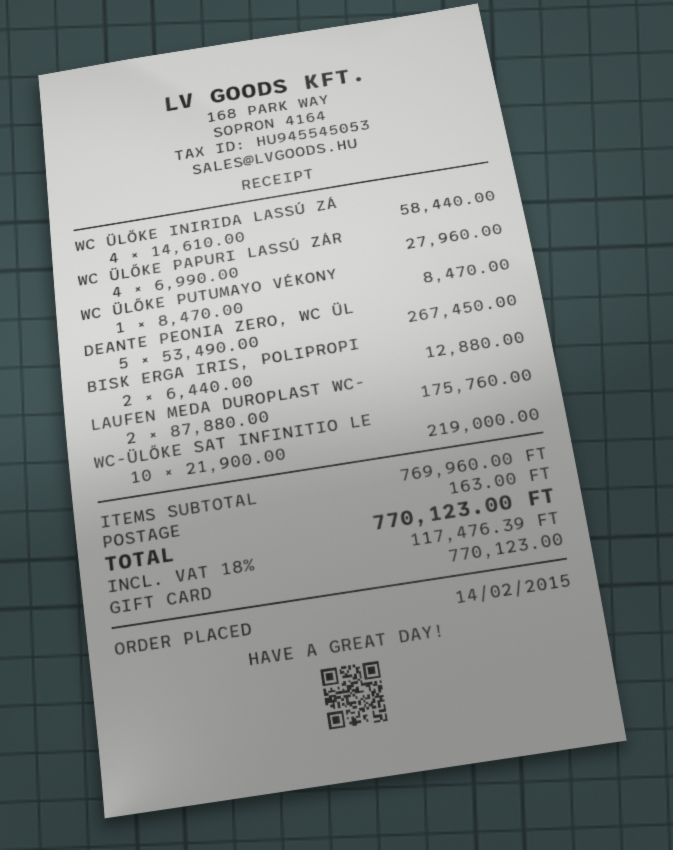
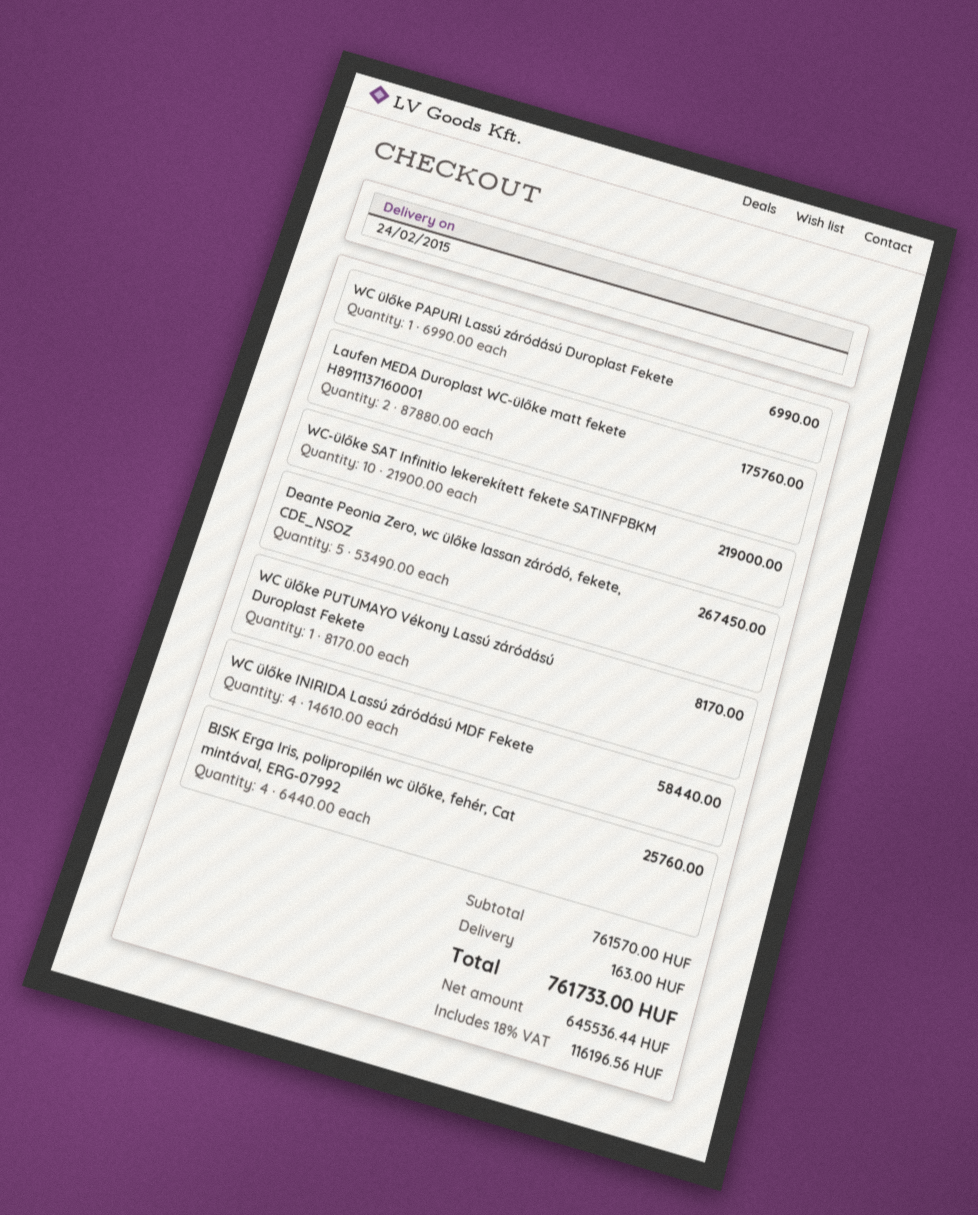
WC ÜLŐKE PAPURI LASSÚ ZÁR: 4 x 6990.00 = 27960.00 -> 1 x 6990.00 = 6990.00
WC ÜLŐKE PUTUMAYO VÉKONY: 1 x 8470.00 = 8470.00 -> 1 x 8170.00 = 8170.00
BISK ERGA IRIS, POLIPROPI: 2 x 6440.00 = 12880.00 -> 4 x 6440.00 = 25760.00
subtotal: 769960.00 -> 761570.00
tax: 18% = 117476.39 -> 18% = 116196.56
total: 770123.00 -> 761733.00

